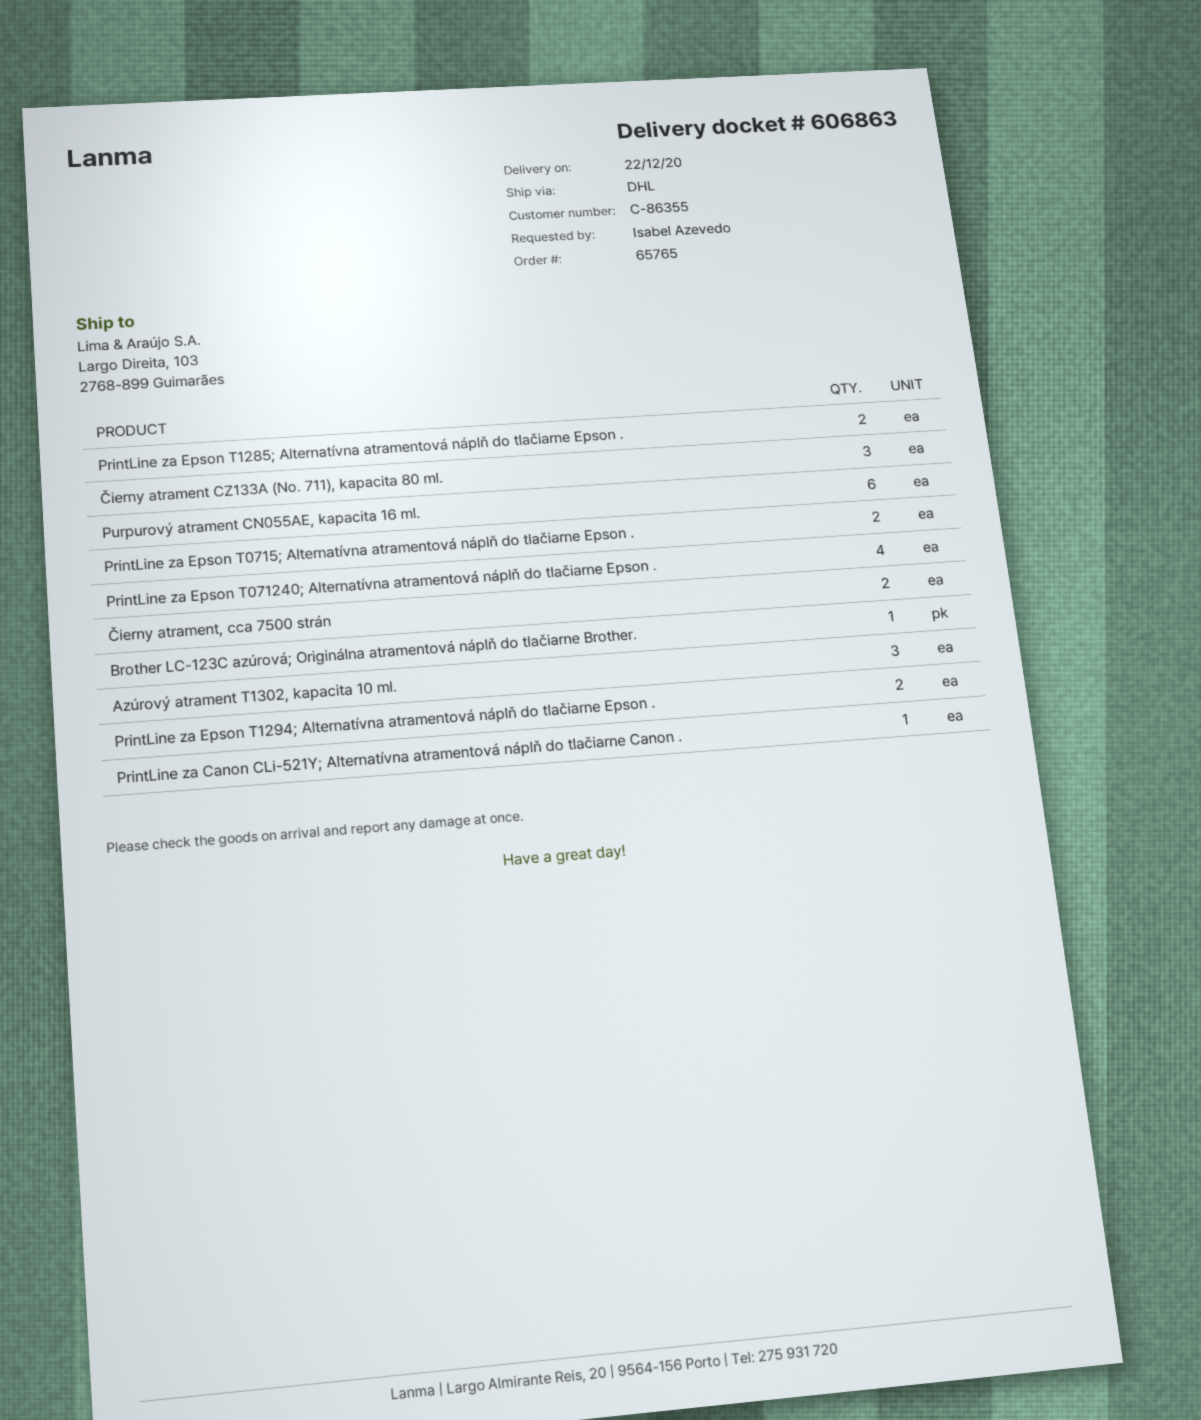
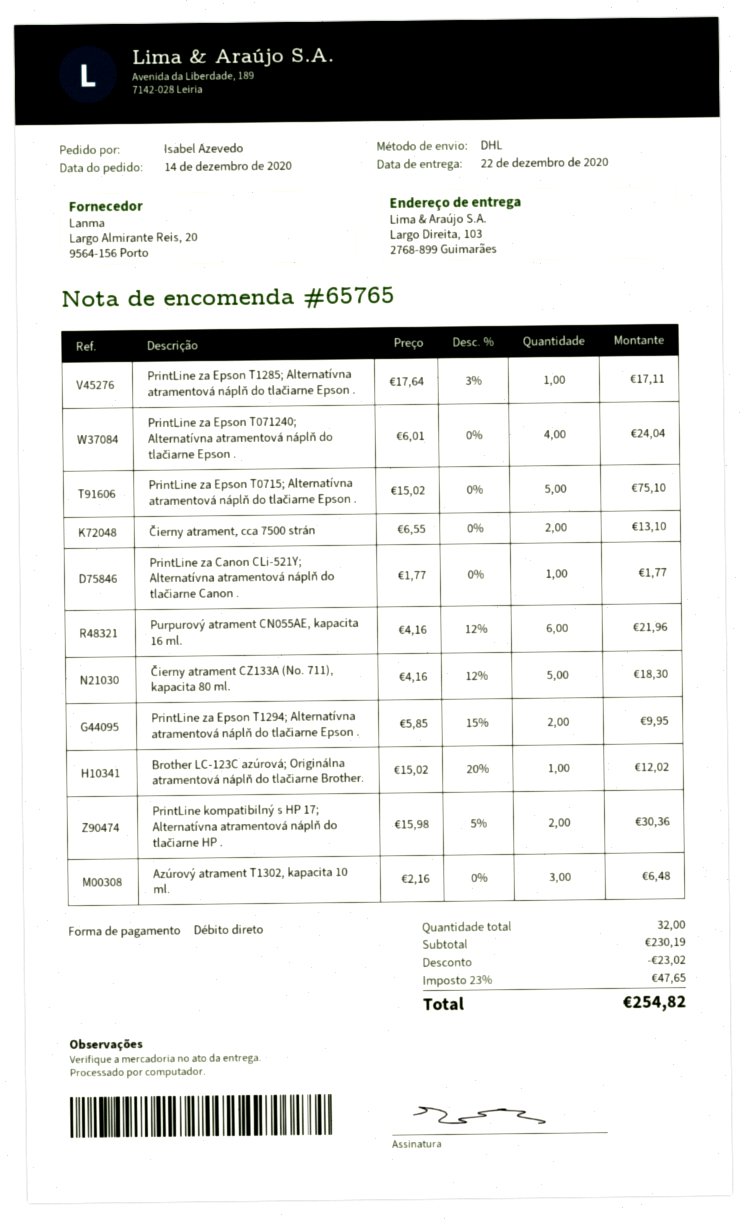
PrintLine za Epson T1285; Alternatívna atramentová náplň do tlačiarne Epson .: 2 -> 1
Čierny atrament CZ133A (No. 711), kapacita 80 ml.: 3 -> 5
PrintLine za Epson T0715; Alternatívna atramentová náplň do tlačiarne Epson .: 2 -> 5
PrintLine kompatibilný s HP 17; Alternatívna atramentová náplň do tlačiarne HP .: none -> 2

